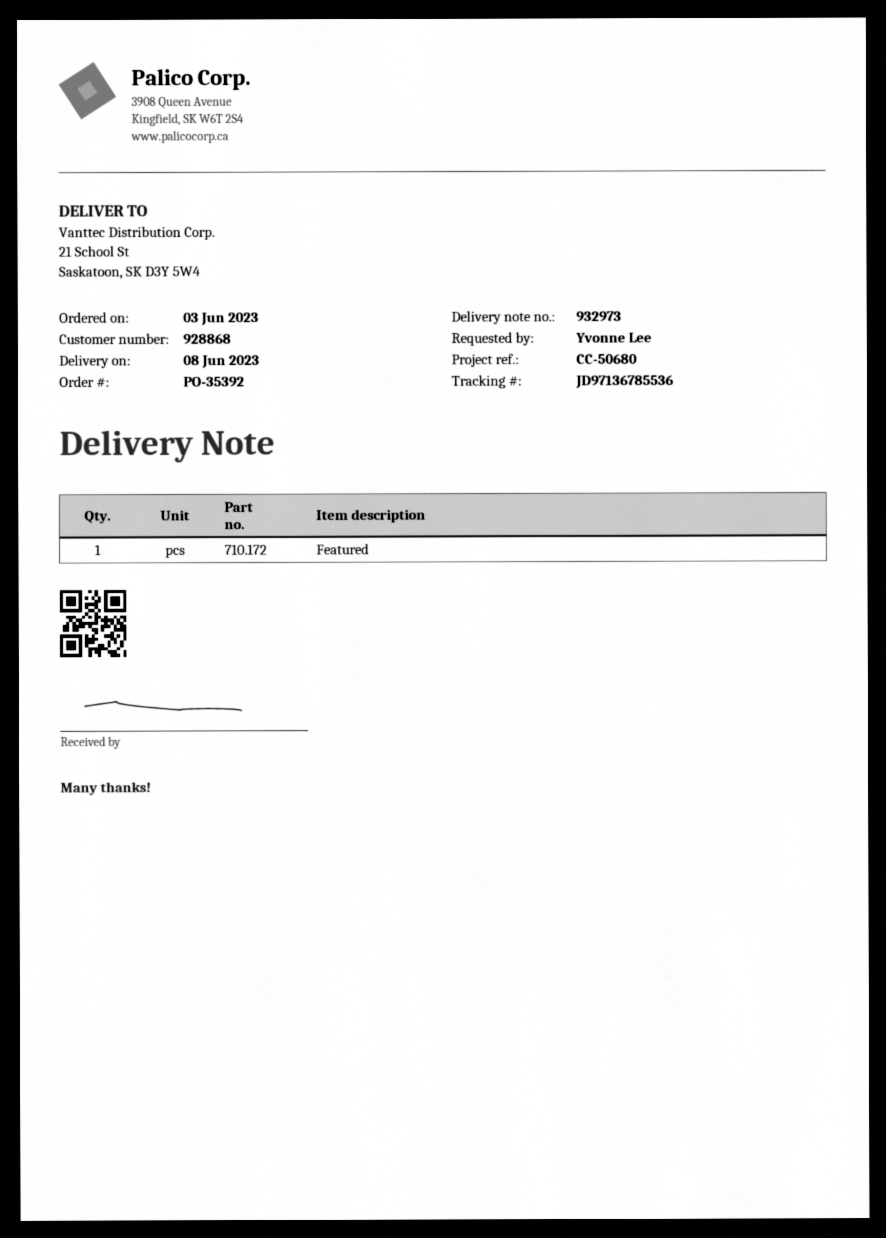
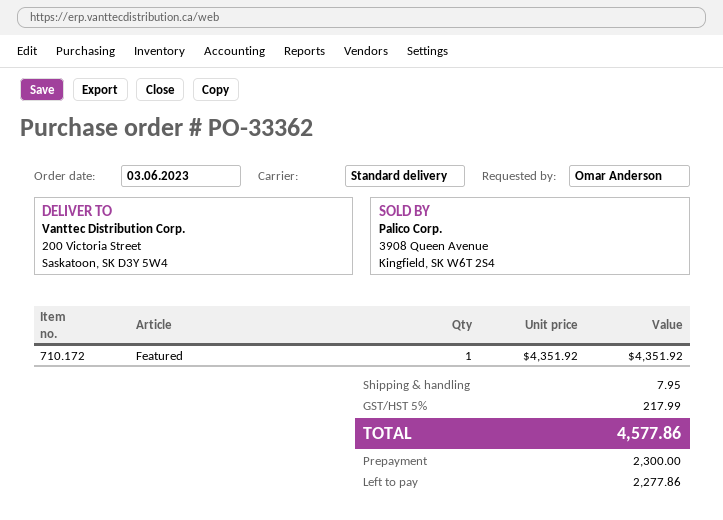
order number: PO-35392 -> PO-33362
ordered by: Yvonne Lee -> Omar Anderson
ship to: 21 School St, Saskatoon, SK D3Y 5W4 -> 200 Victoria Street, Saskatoon, SK D3Y 5W4

